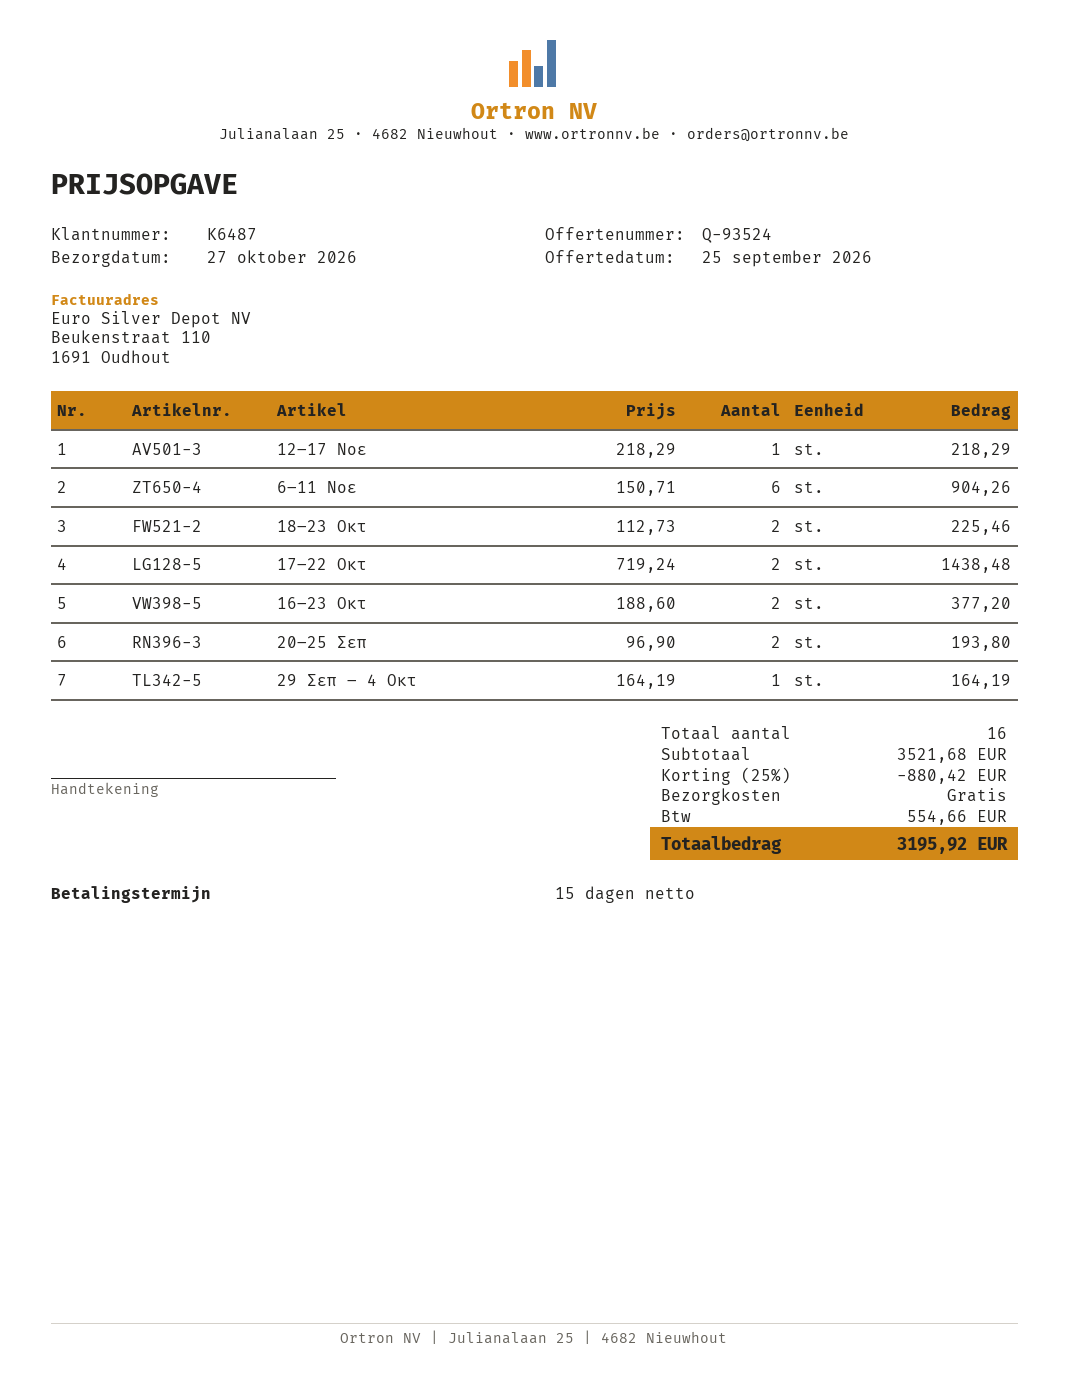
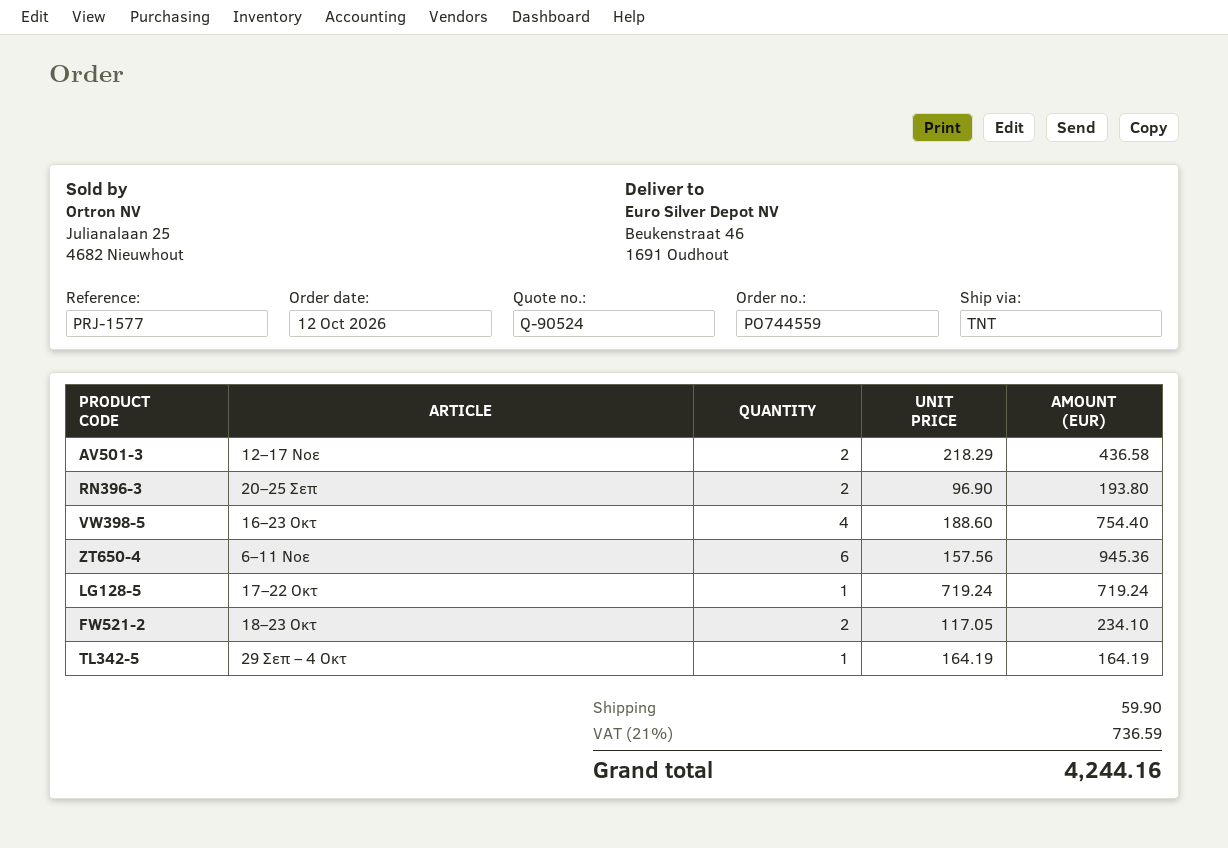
quote number: Q-93524 -> Q-90524
12–17 Νοε: 1 x 218.29 = 218.29 -> 2 x 218.29 = 436.58
6–11 Νοε: 6 x 150.71 = 904.26 -> 6 x 157.56 = 945.36
18–23 Οκτ: 2 x 112.73 = 225.46 -> 2 x 117.05 = 234.10
17–22 Οκτ: 2 x 719.24 = 1438.48 -> 1 x 719.24 = 719.24
16–23 Οκτ: 2 x 188.60 = 377.20 -> 4 x 188.60 = 754.40
discount: 25% = 880.42 -> none
shipping: 0.00 -> 59.90
tax: 554.66 -> 736.59
total: 3195.92 -> 4244.16

